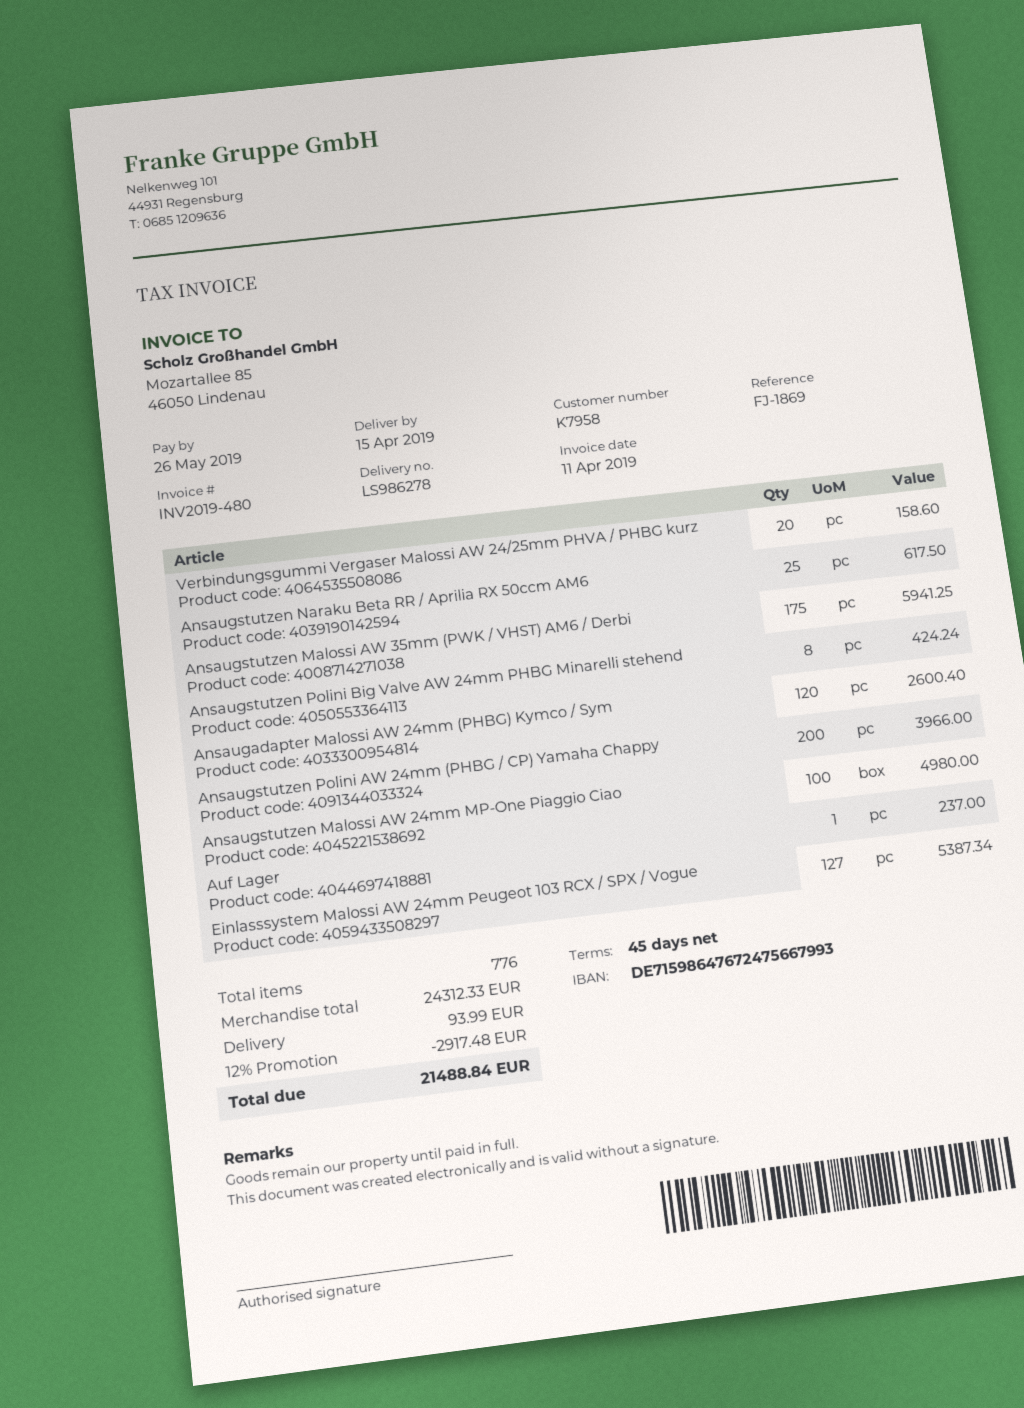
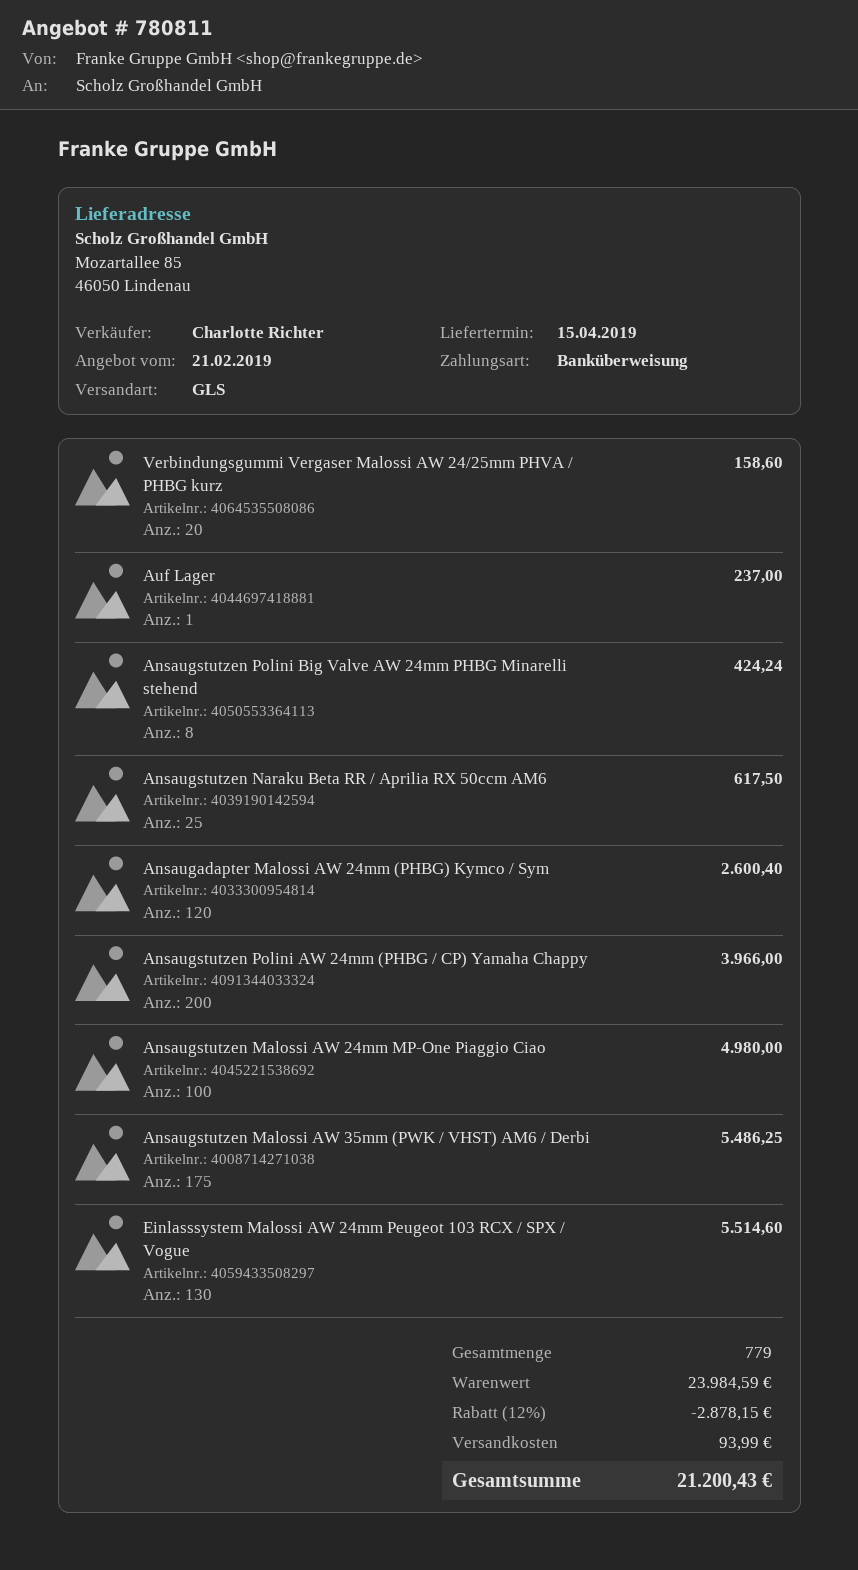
Ansaugstutzen Malossi AW 35mm (PWK / VHST) AM6 / Derbi: 175 for 5941.25 -> 175 for 5486.25
Einlasssystem Malossi AW 24mm Peugeot 103 RCX / SPX / Vogue: 127 for 5387.34 -> 130 for 5514.60
total quantity: 776 -> 779
subtotal: 24312.33 -> 23984.59
discount: 12% = 2917.48 -> 12% = 2878.15
total: 21488.84 -> 21200.43

